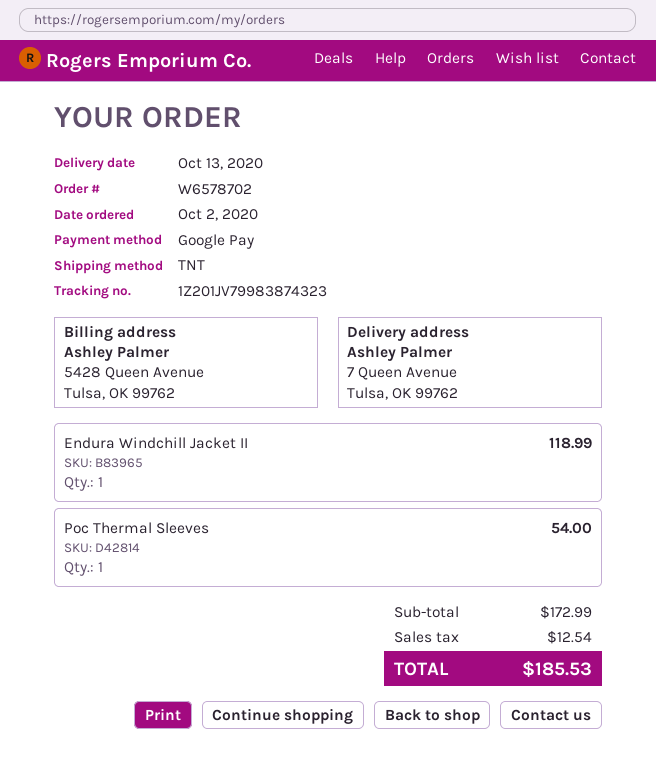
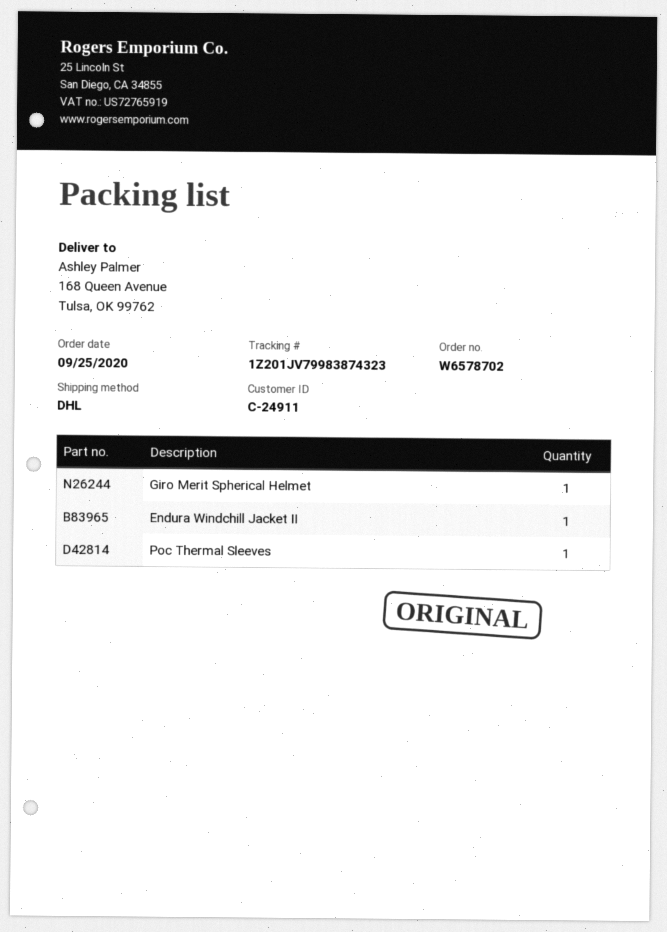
order date: 2020-10-02 -> 2020-09-25
shipping method: TNT -> DHL
ship to: 7 Queen Avenue, Tulsa, OK 99762 -> 168 Queen Avenue, Tulsa, OK 99762
Giro Merit Spherical Helmet: none -> 1

